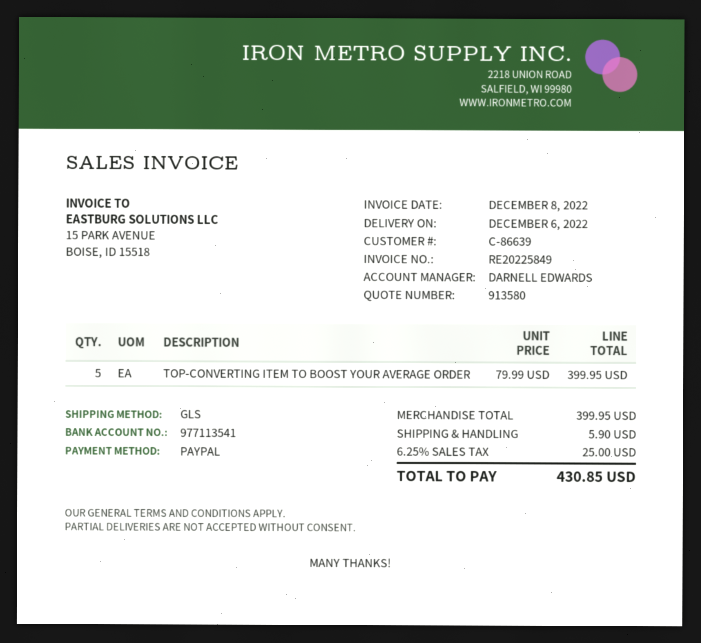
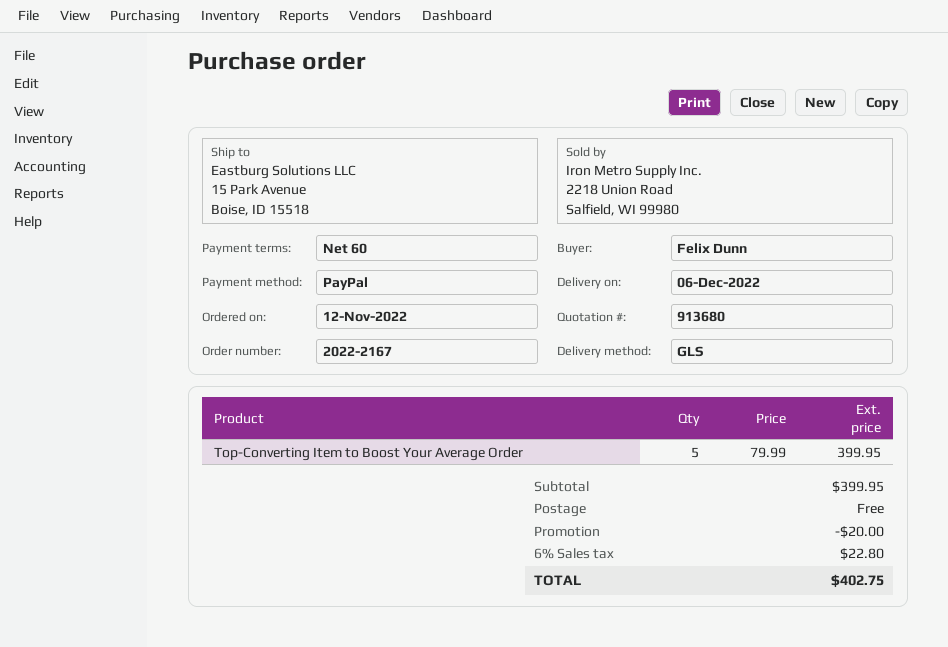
quote number: 913580 -> 913680
discount: none -> 20.00
shipping: 5.90 -> 0.00
tax: 6.25% = 25.00 -> 6% = 22.80
total: 430.85 -> 402.75

